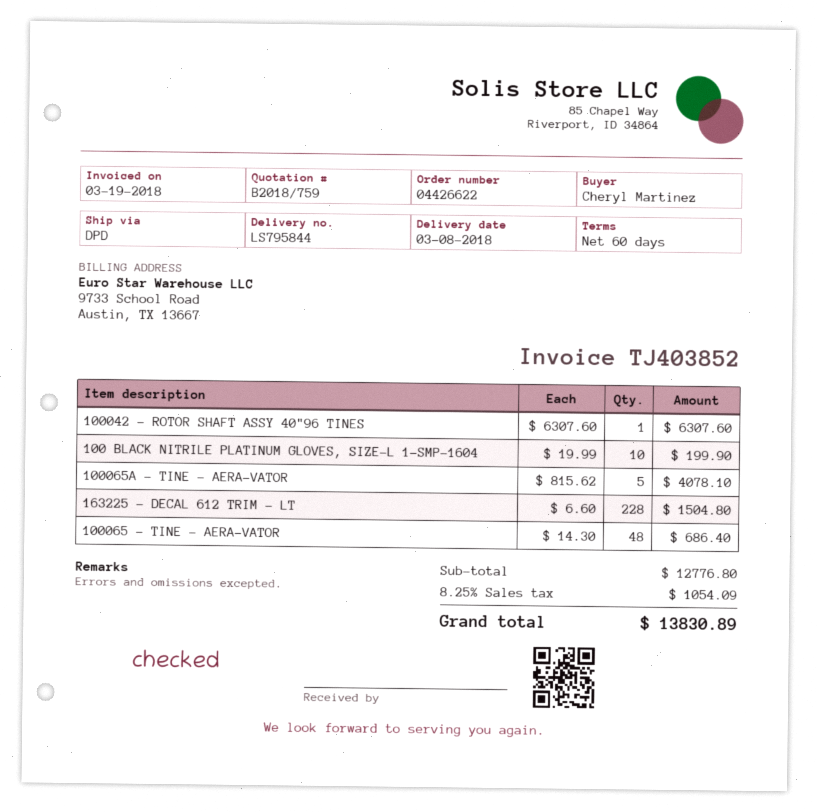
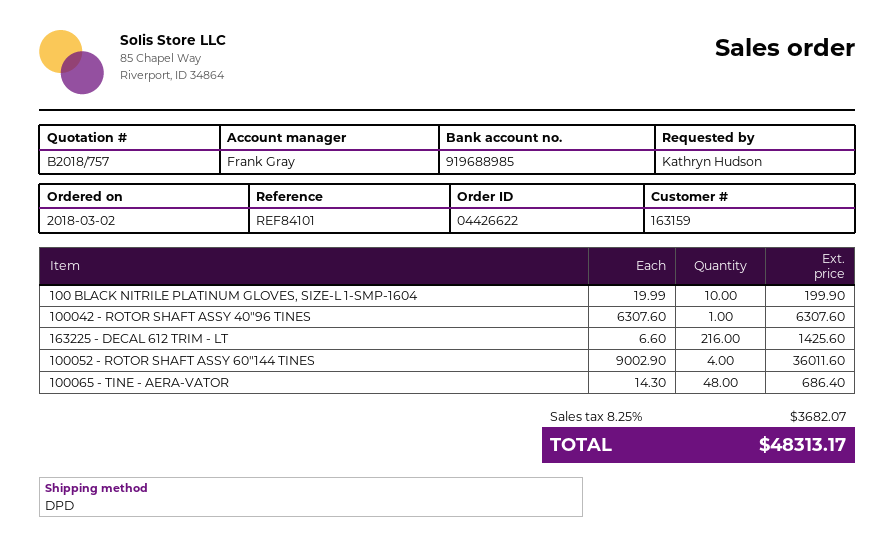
quote number: B2018/759 -> B2018/757
ordered by: Cheryl Martinez -> Kathryn Hudson
100065A - TINE - AERA-VATOR: 5 x 815.62 = 4078.10 -> none
163225 - DECAL 612 TRIM - LT: 228 x 6.60 = 1504.80 -> 216 x 6.60 = 1425.60
100052 - ROTOR SHAFT ASSY 60"144 TINES: none -> 4 x 9002.90 = 36011.60
tax: 8.25% = 1054.09 -> 8.25% = 3682.07
total: 13830.89 -> 48313.17

